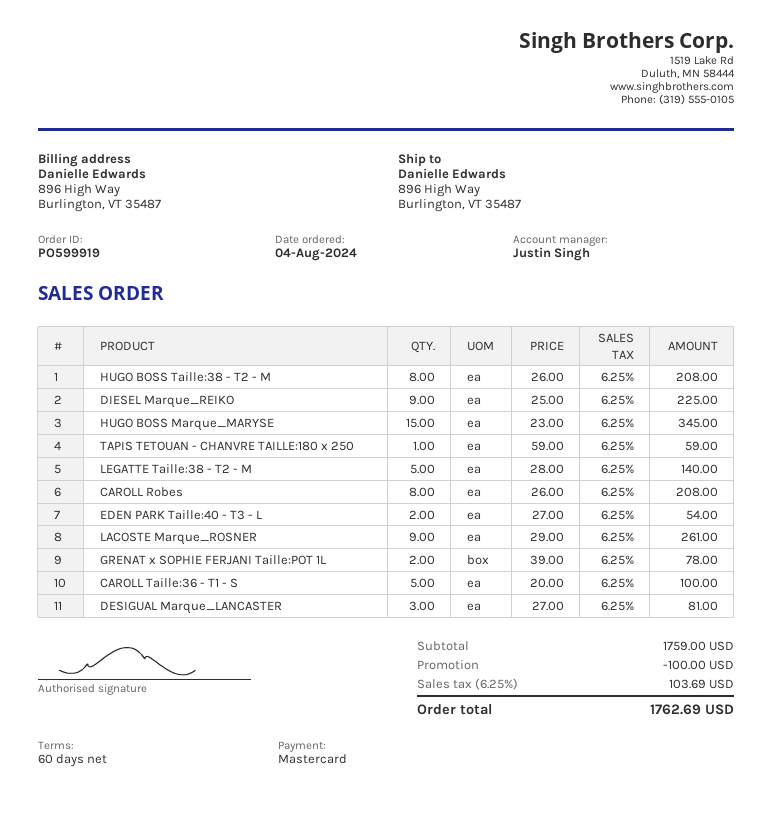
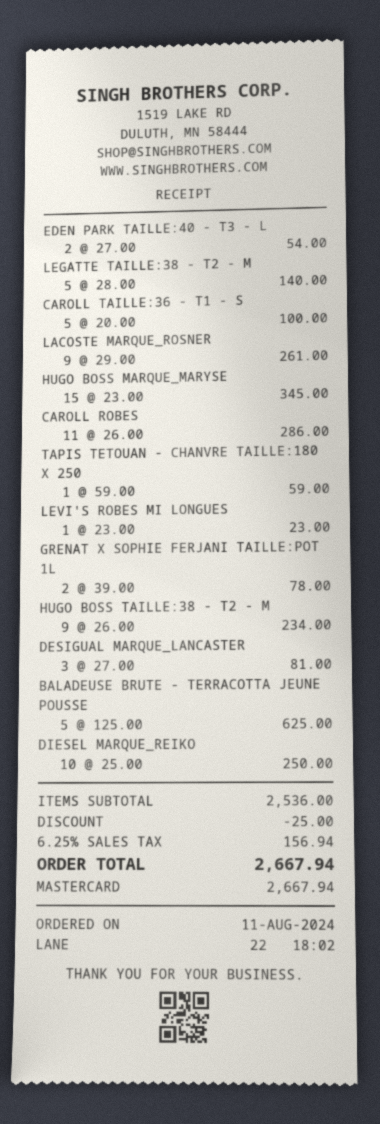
order date: 2024-08-04 -> 2024-08-11
HUGO BOSS Taille:38 - T2 - M: 8 x 26.00 = 208.00 -> 9 x 26.00 = 234.00
DIESEL Marque_REIKO: 9 x 25.00 = 225.00 -> 10 x 25.00 = 250.00
CAROLL Robes: 8 x 26.00 = 208.00 -> 11 x 26.00 = 286.00
LEVI'S ROBES MI LONGUES: none -> 1 x 23.00 = 23.00
BALADEUSE BRUTE - TERRACOTTA JEUNE POUSSE: none -> 5 x 125.00 = 625.00
subtotal: 1759.00 -> 2536.00
discount: 100.00 -> 25.00
tax: 6.25% = 103.69 -> 6.25% = 156.94
total: 1762.69 -> 2667.94

